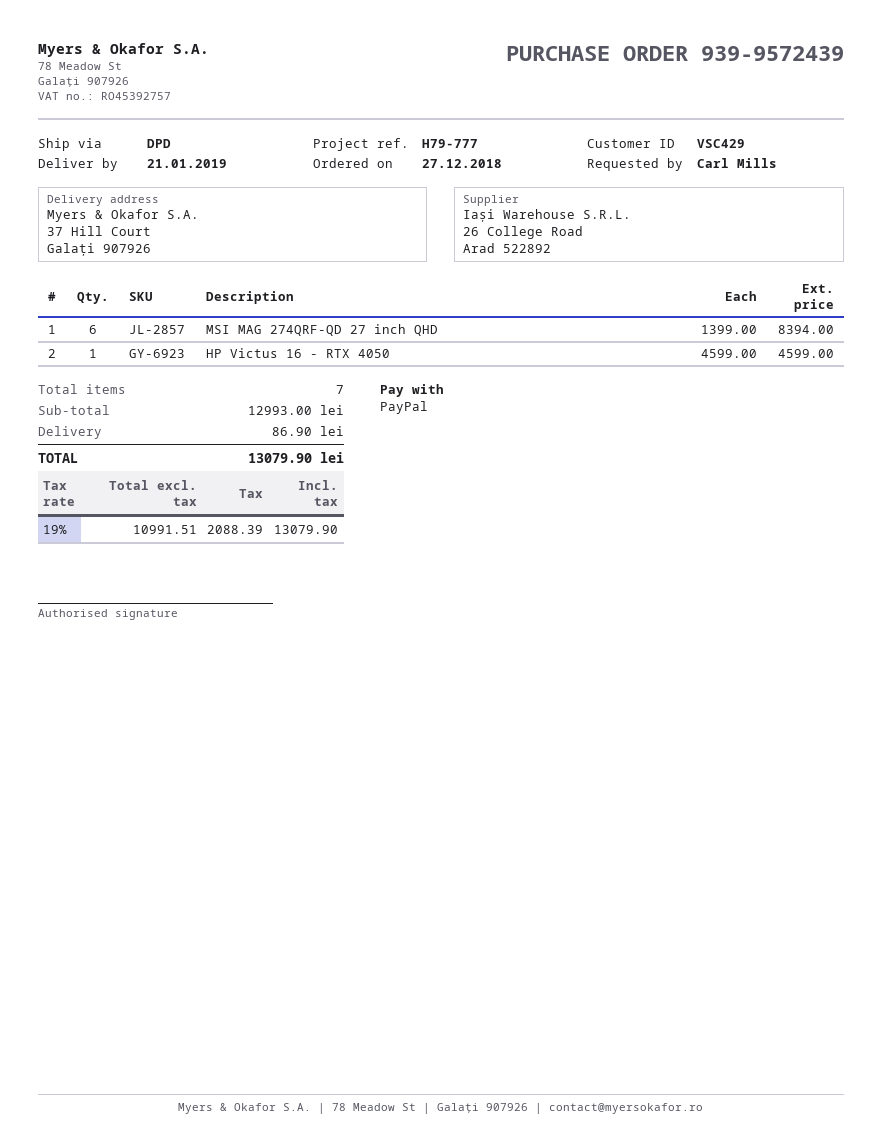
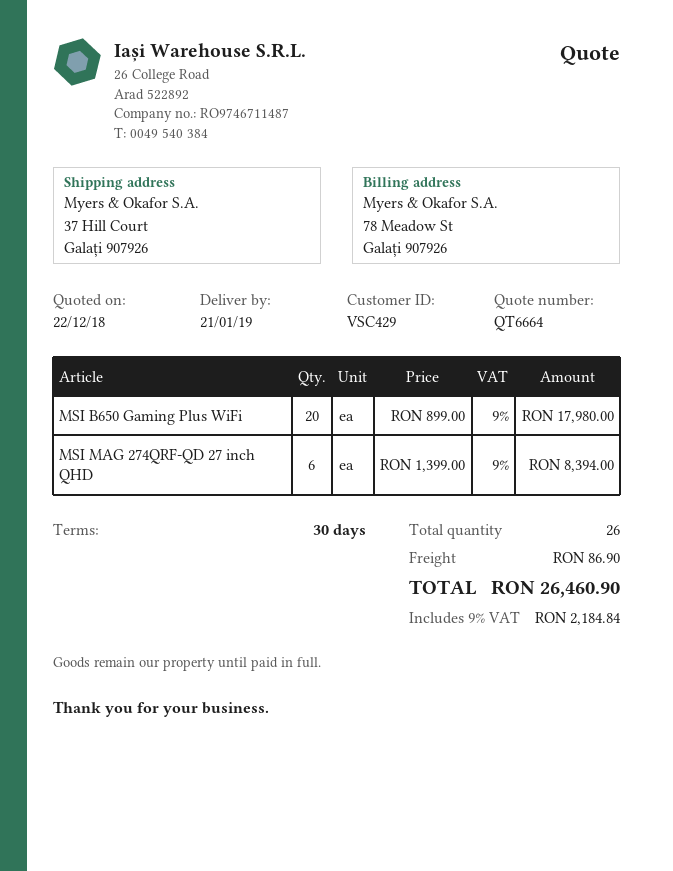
HP Victus 16 - RTX 4050: 1 x 4599.00 = 4599.00 -> none
MSI B650 Gaming Plus WiFi: none -> 20 x 899.00 = 17980.00
total quantity: 7 -> 26
tax: 19% = 2088.39 -> 9% = 2184.84
total: 13079.90 -> 26460.90

